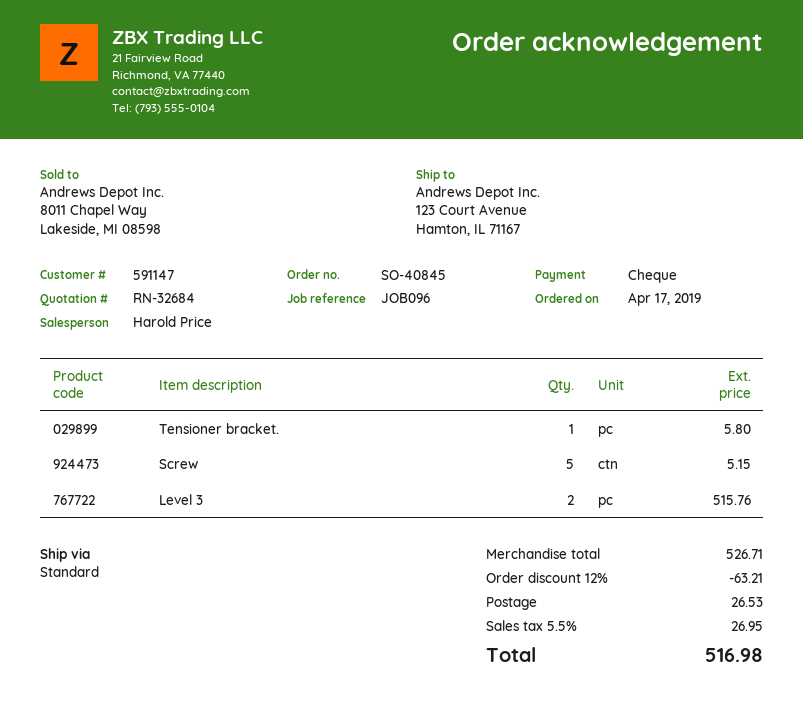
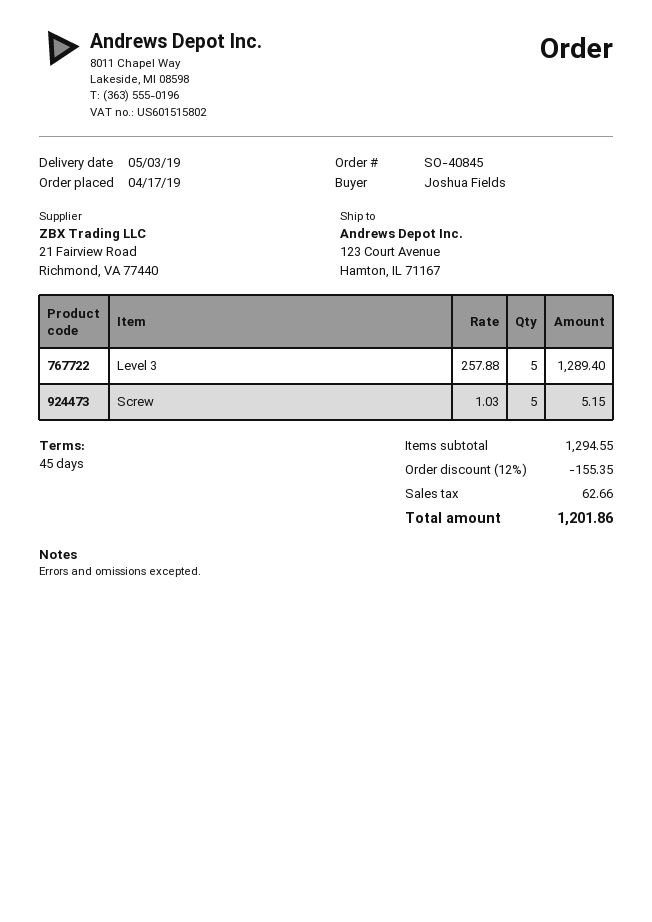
Tensioner bracket.: 1 for 5.80 -> none
Level 3: 2 for 515.76 -> 5 for 1289.40
subtotal: 526.71 -> 1294.55
discount: 12% = 63.21 -> 12% = 155.35
shipping: 26.53 -> none
tax: 26.95 -> 62.66
total: 516.98 -> 1201.86

